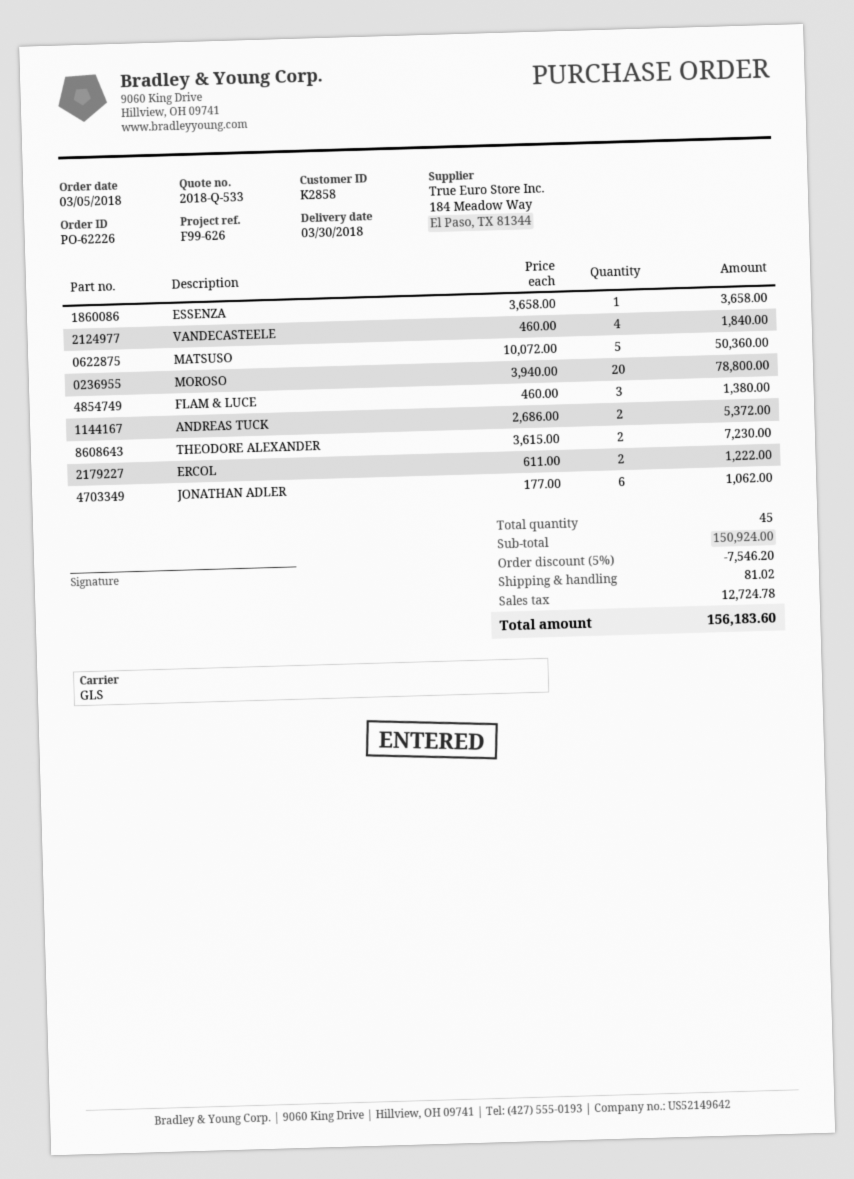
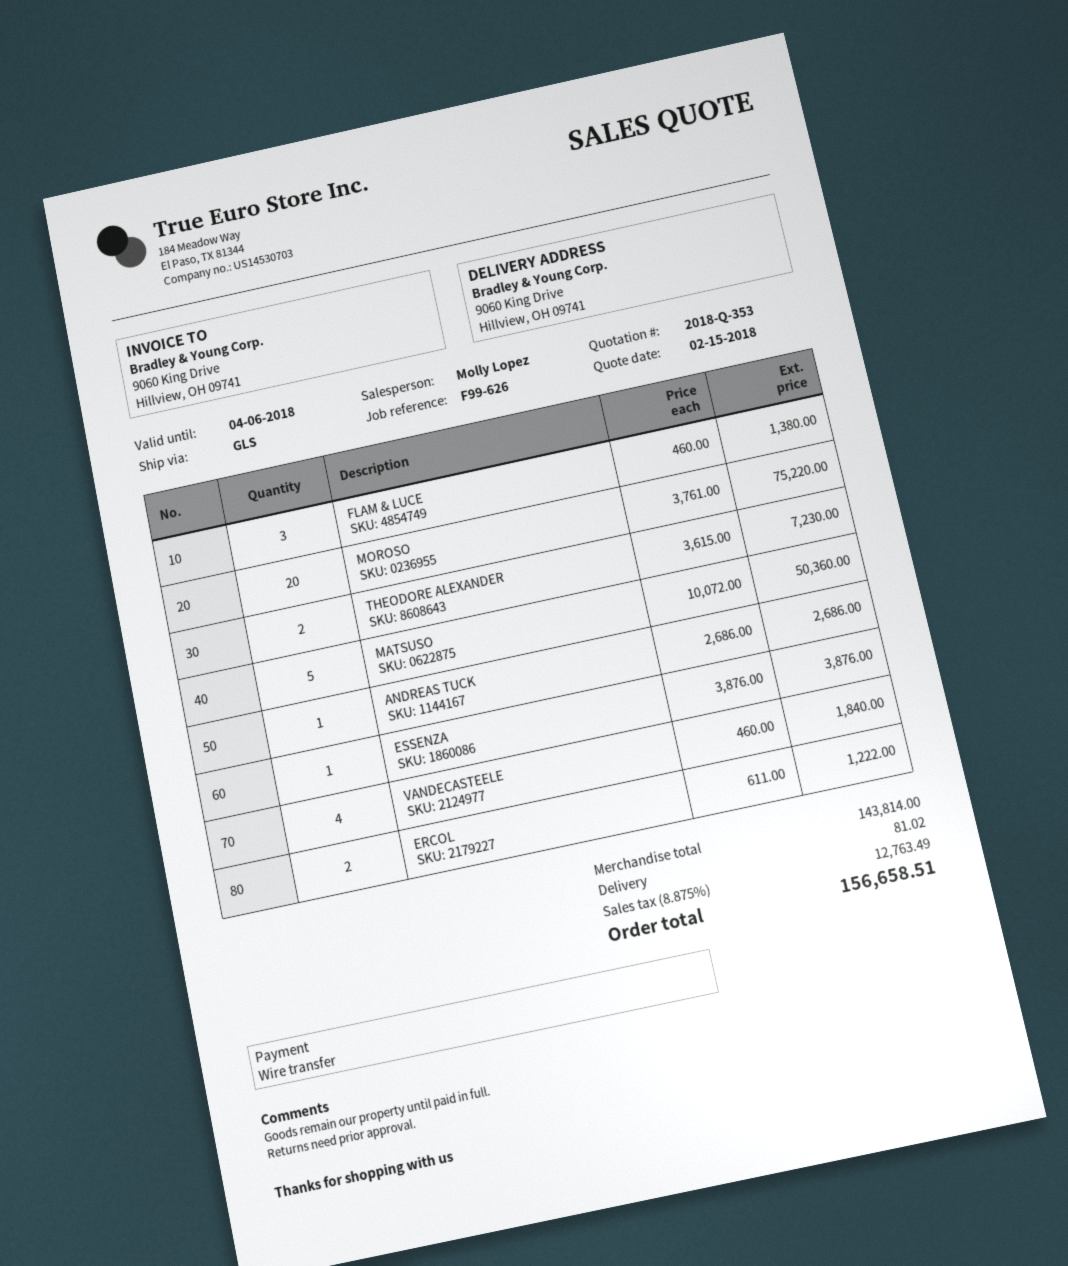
quote number: 2018-Q-533 -> 2018-Q-353
ESSENZA: 1 x 3658.00 = 3658.00 -> 1 x 3876.00 = 3876.00
MOROSO: 20 x 3940.00 = 78800.00 -> 20 x 3761.00 = 75220.00
ANDREAS TUCK: 2 x 2686.00 = 5372.00 -> 1 x 2686.00 = 2686.00
JONATHAN ADLER: 6 x 177.00 = 1062.00 -> none
subtotal: 150924.00 -> 143814.00
discount: 5% = 7546.20 -> none
tax: 12724.78 -> 12763.49
total: 156183.60 -> 156658.51

